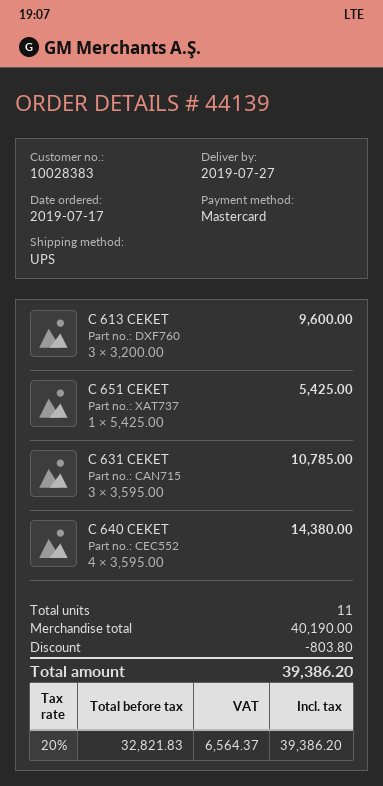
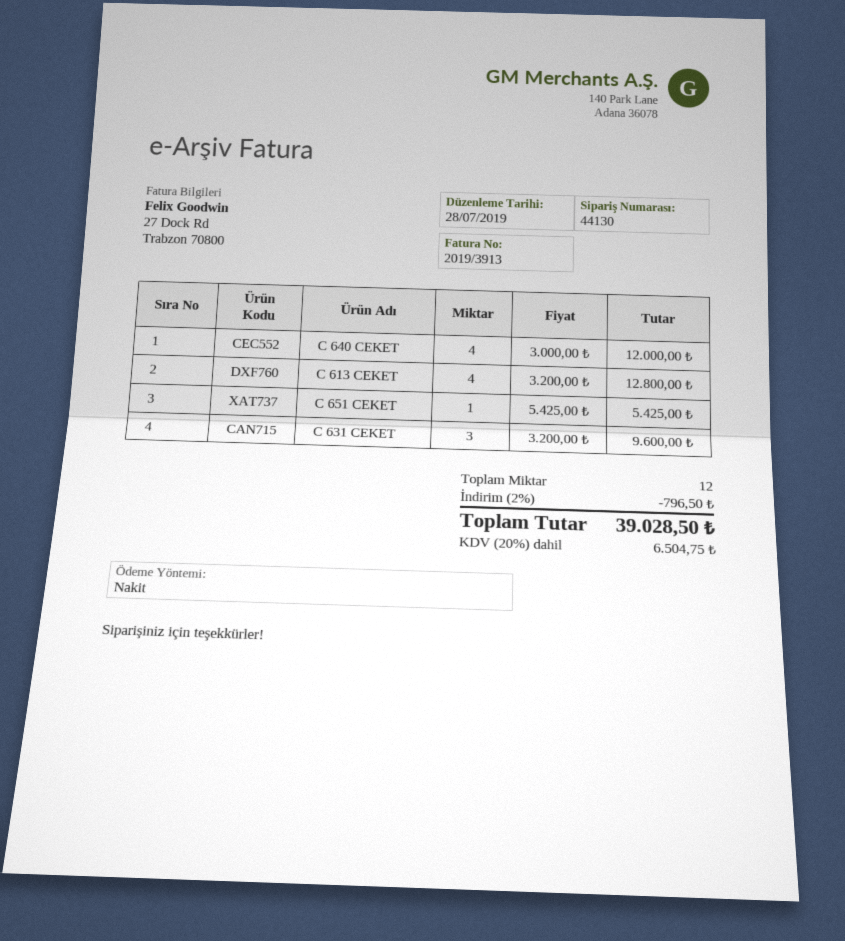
order number: 44139 -> 44130
payment method: Mastercard -> cash
C 613 CEKET: 3 x 3200.00 = 9600.00 -> 4 x 3200.00 = 12800.00
C 631 CEKET: 3 x 3595.00 = 10785.00 -> 3 x 3200.00 = 9600.00
C 640 CEKET: 4 x 3595.00 = 14380.00 -> 4 x 3000.00 = 12000.00
total quantity: 11 -> 12
discount: 803.80 -> 796.50
tax: 20% = 6564.37 -> 20% = 6504.75
total: 39386.20 -> 39028.50

